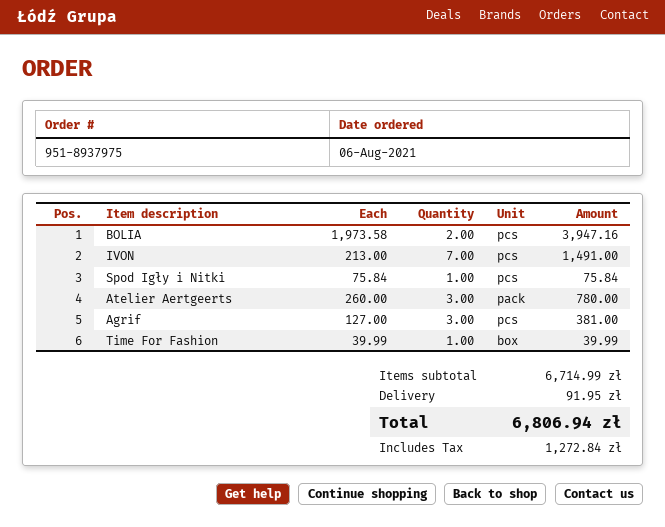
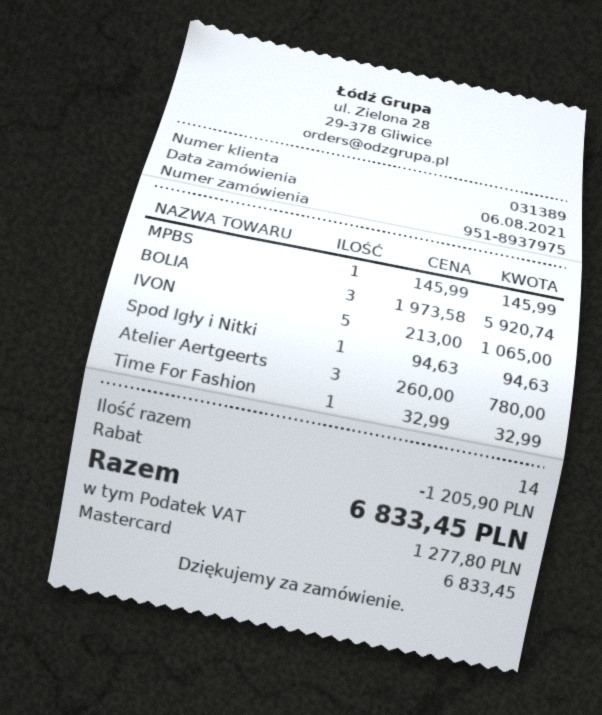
BOLIA: 2 x 1973.58 = 3947.16 -> 3 x 1973.58 = 5920.74
IVON: 7 x 213.00 = 1491.00 -> 5 x 213.00 = 1065.00
Spod Igły i Nitki: 1 x 75.84 = 75.84 -> 1 x 94.63 = 94.63
Agrif: 3 x 127.00 = 381.00 -> none
Time For Fashion: 1 x 39.99 = 39.99 -> 1 x 32.99 = 32.99
MPBS: none -> 1 x 145.99 = 145.99
discount: none -> 1205.90
shipping: 91.95 -> none
tax: 1272.84 -> 1277.80
total: 6806.94 -> 6833.45

